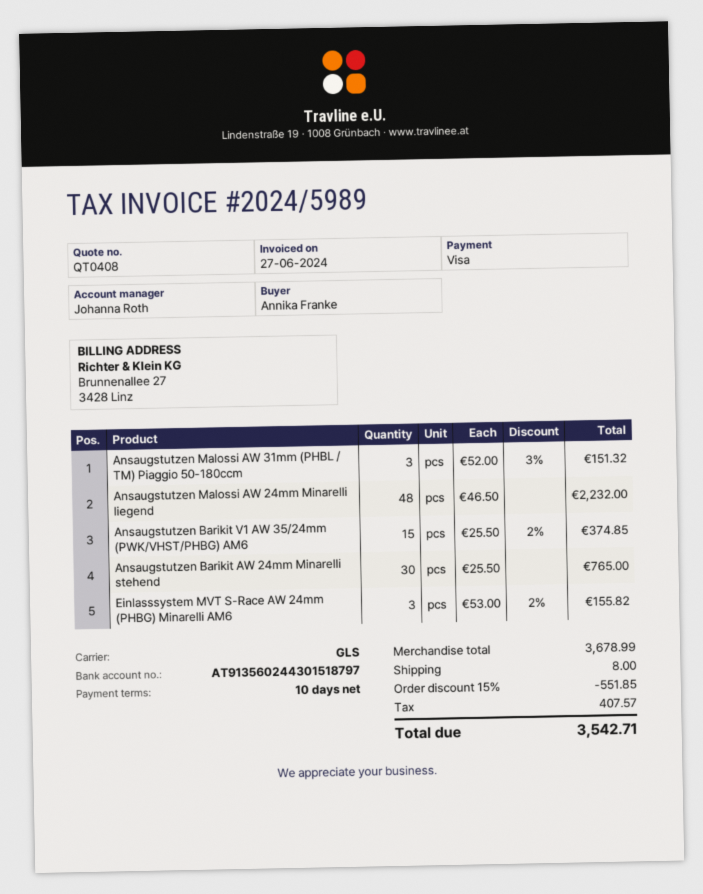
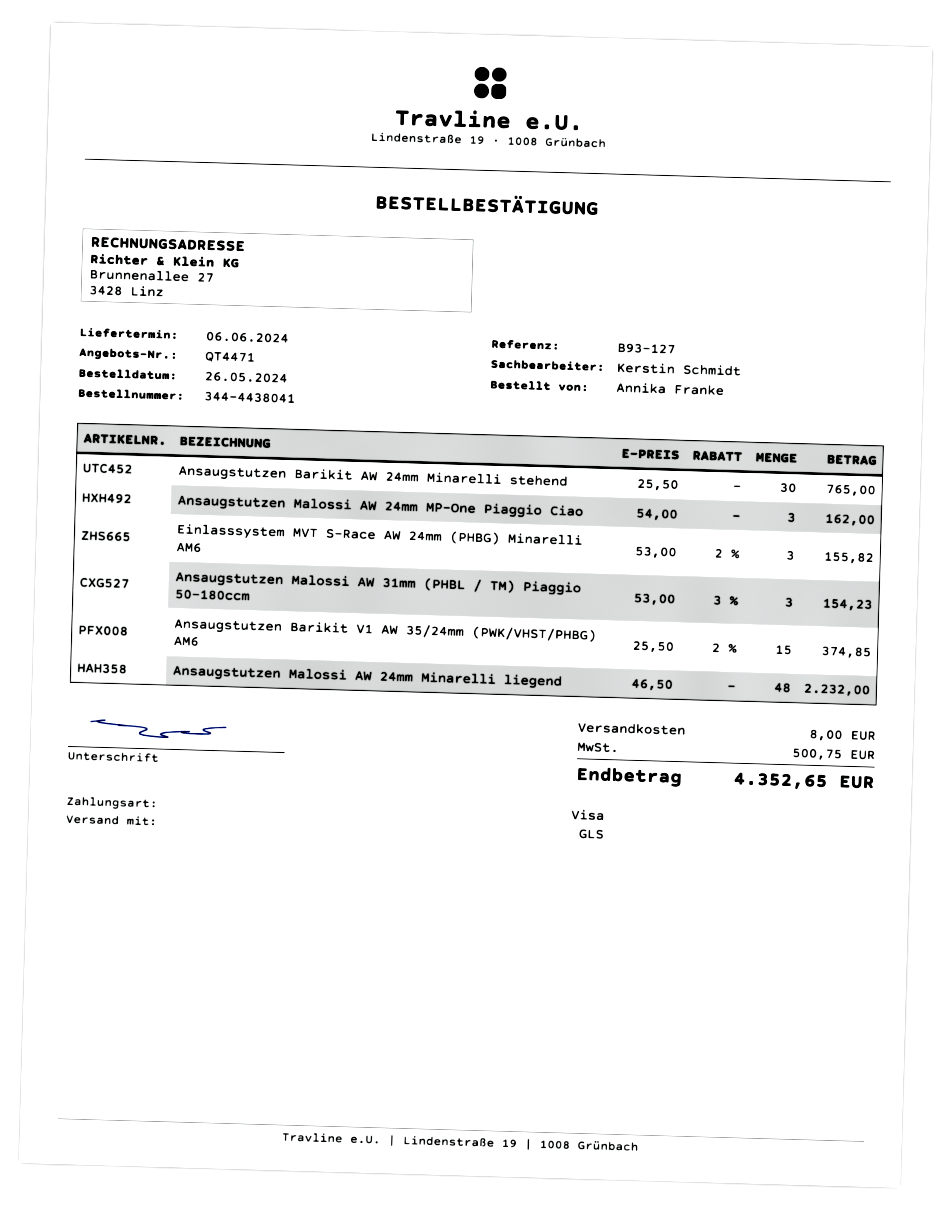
quote number: QT0408 -> QT4471
sales rep: Johanna Roth -> Kerstin Schmidt
Ansaugstutzen Malossi AW 31mm (PHBL / TM) Piaggio 50-180ccm: 3 x 52.00 - 3% = 151.32 -> 3 x 53.00 - 3% = 154.23
Ansaugstutzen Malossi AW 24mm MP-One Piaggio Ciao: none -> 3 x 54.00 = 162.00
discount: 15% = 551.85 -> none
tax: 407.57 -> 500.75
total: 3542.71 -> 4352.65

